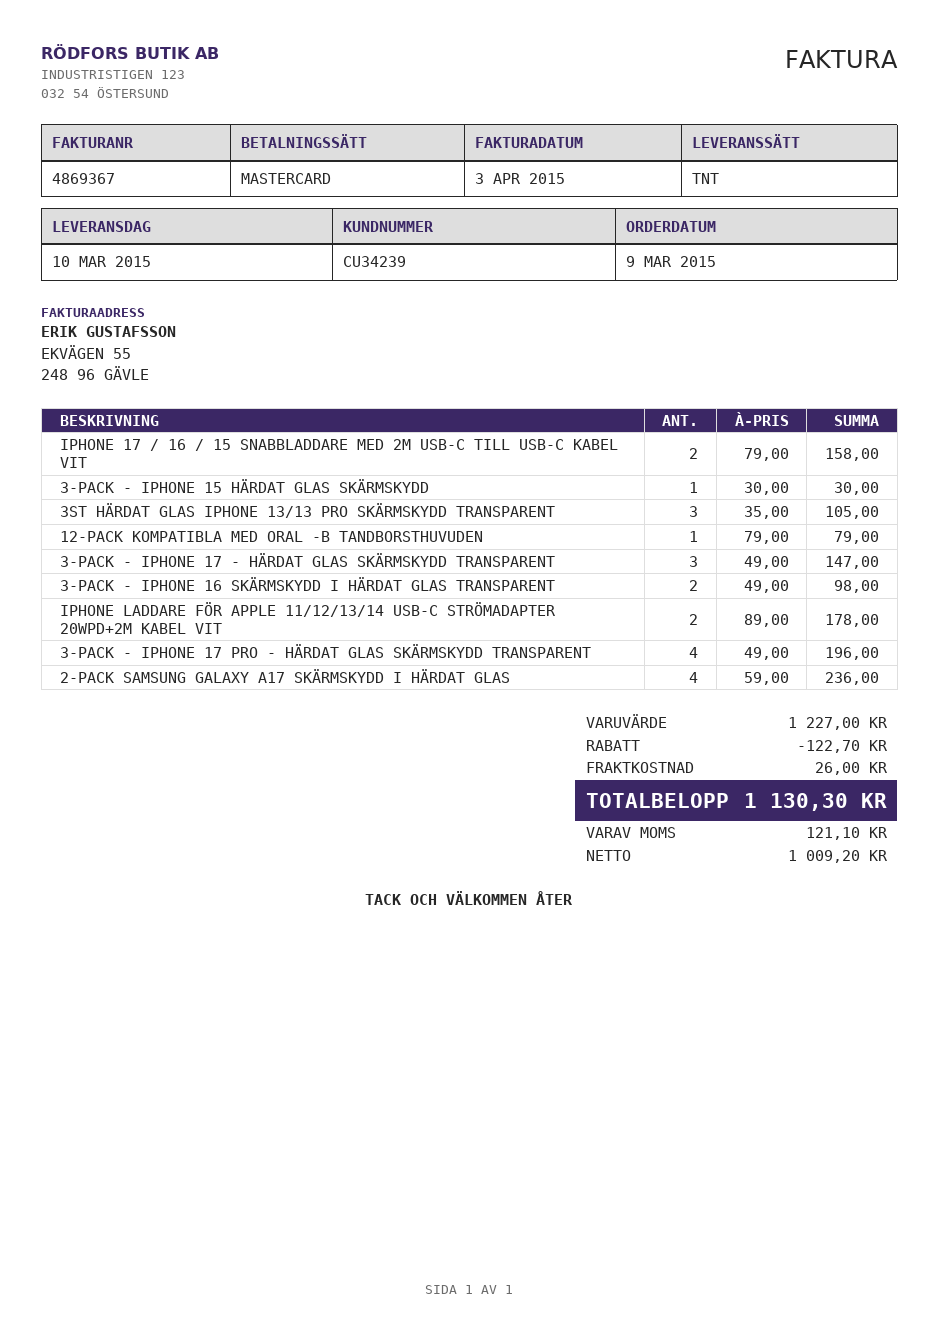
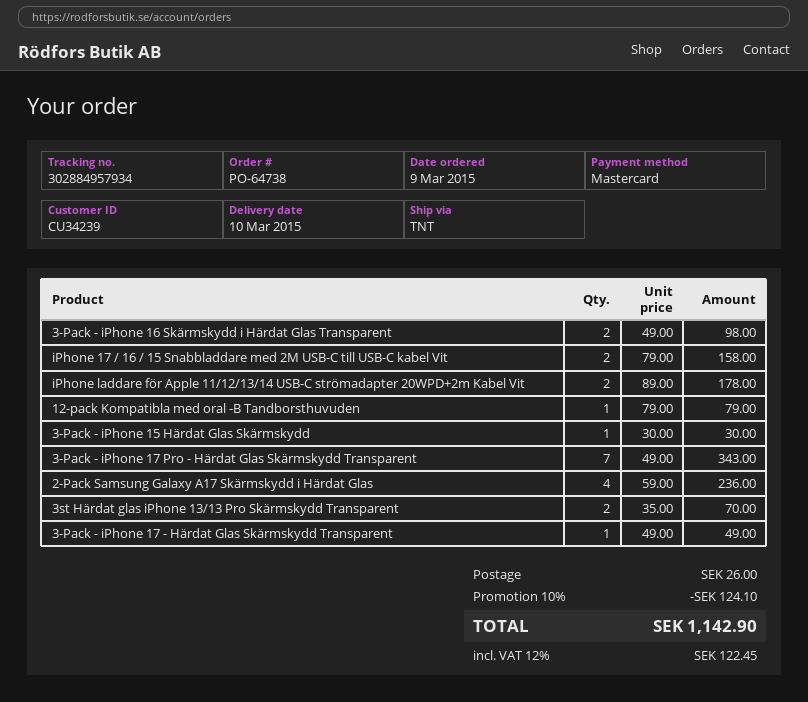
3ST HÄRDAT GLAS IPHONE 13/13 PRO SKÄRMSKYDD TRANSPARENT: 3 x 35.00 = 105.00 -> 2 x 35.00 = 70.00
3-PACK - IPHONE 17 - HÄRDAT GLAS SKÄRMSKYDD TRANSPARENT: 3 x 49.00 = 147.00 -> 1 x 49.00 = 49.00
3-PACK - IPHONE 17 PRO - HÄRDAT GLAS SKÄRMSKYDD TRANSPARENT: 4 x 49.00 = 196.00 -> 7 x 49.00 = 343.00
discount: 122.70 -> 124.10
tax: 121.10 -> 122.45
total: 1130.30 -> 1142.90

